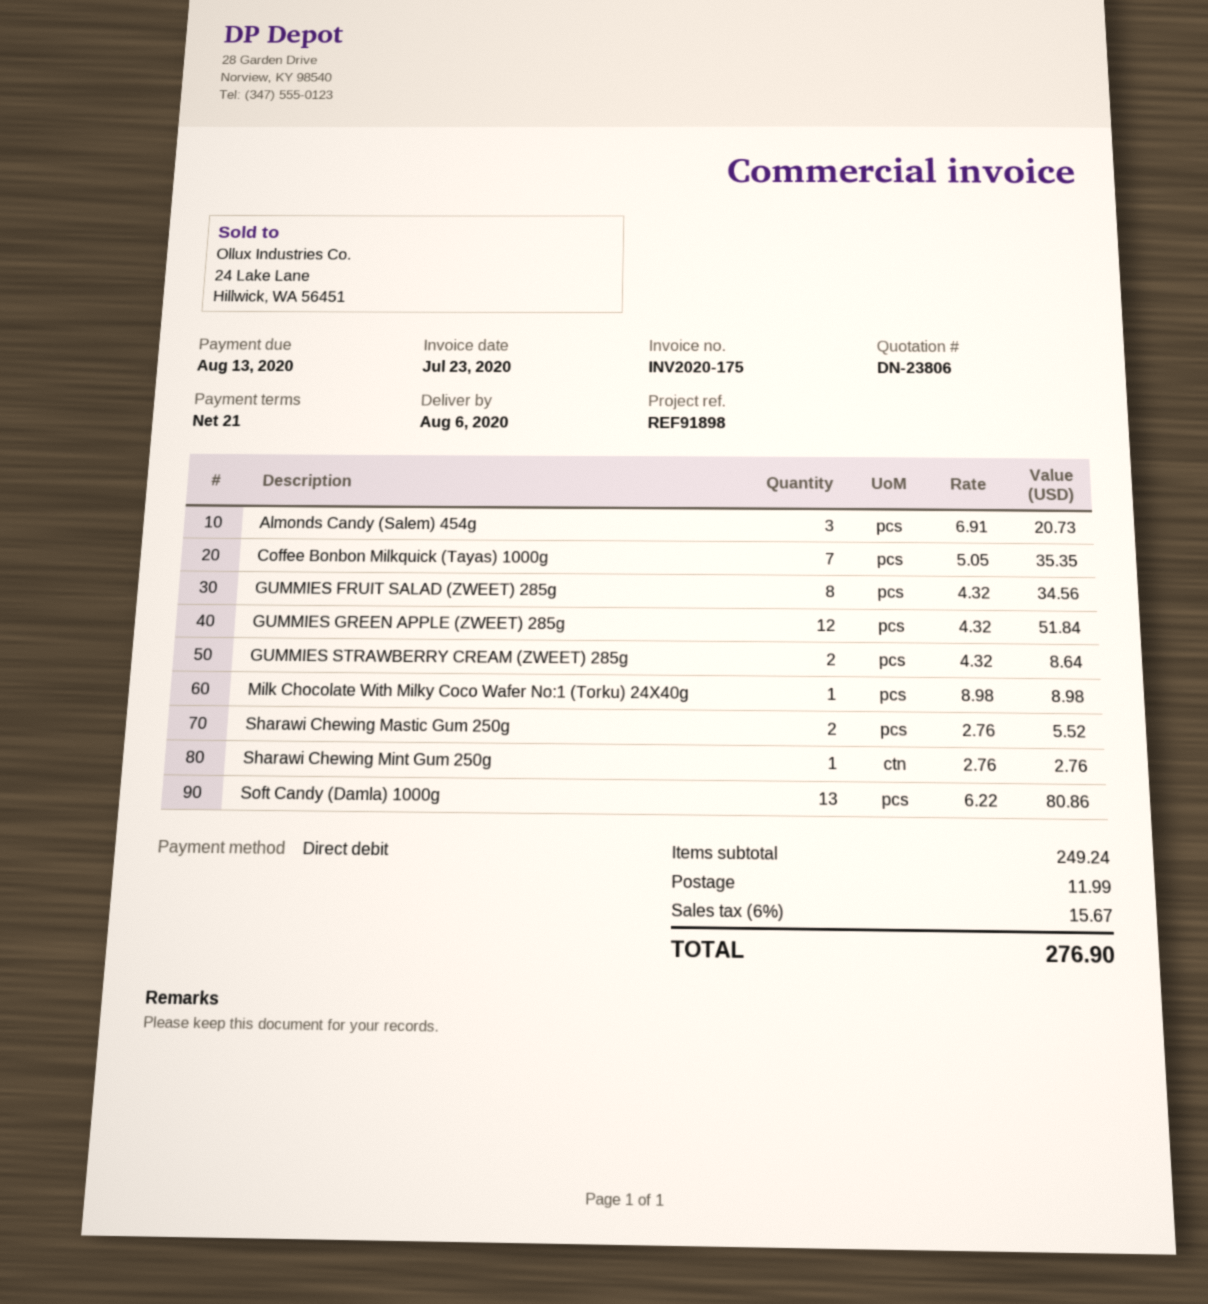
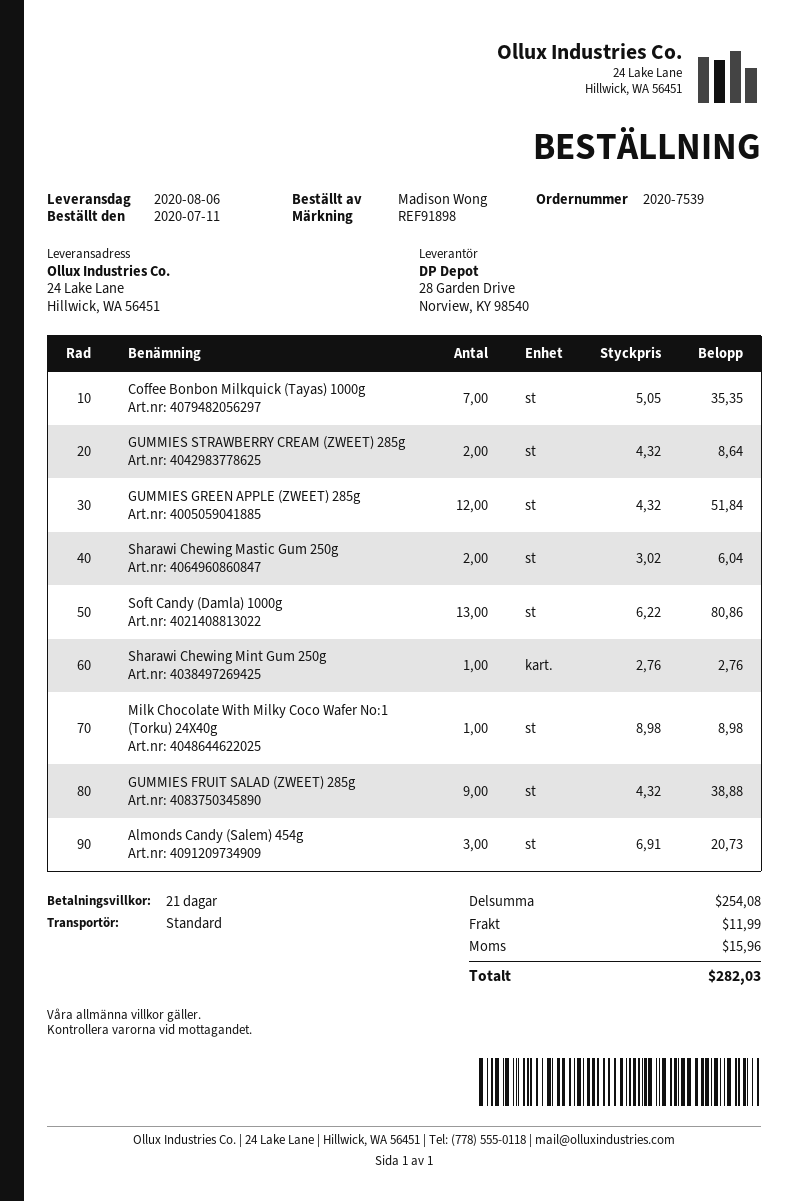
GUMMIES FRUIT SALAD (ZWEET) 285g: 8 x 4.32 = 34.56 -> 9 x 4.32 = 38.88
Sharawi Chewing Mastic Gum 250g: 2 x 2.76 = 5.52 -> 2 x 3.02 = 6.04
subtotal: 249.24 -> 254.08
tax: 15.67 -> 15.96
total: 276.90 -> 282.03

